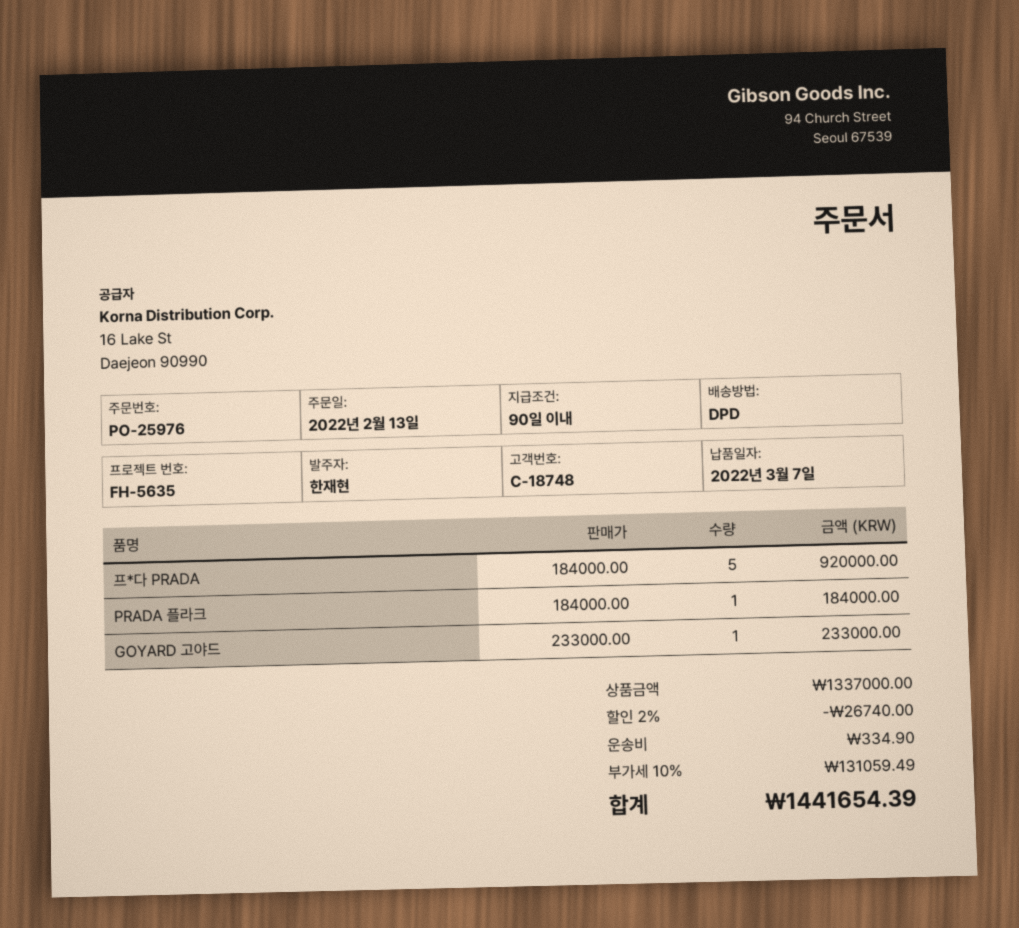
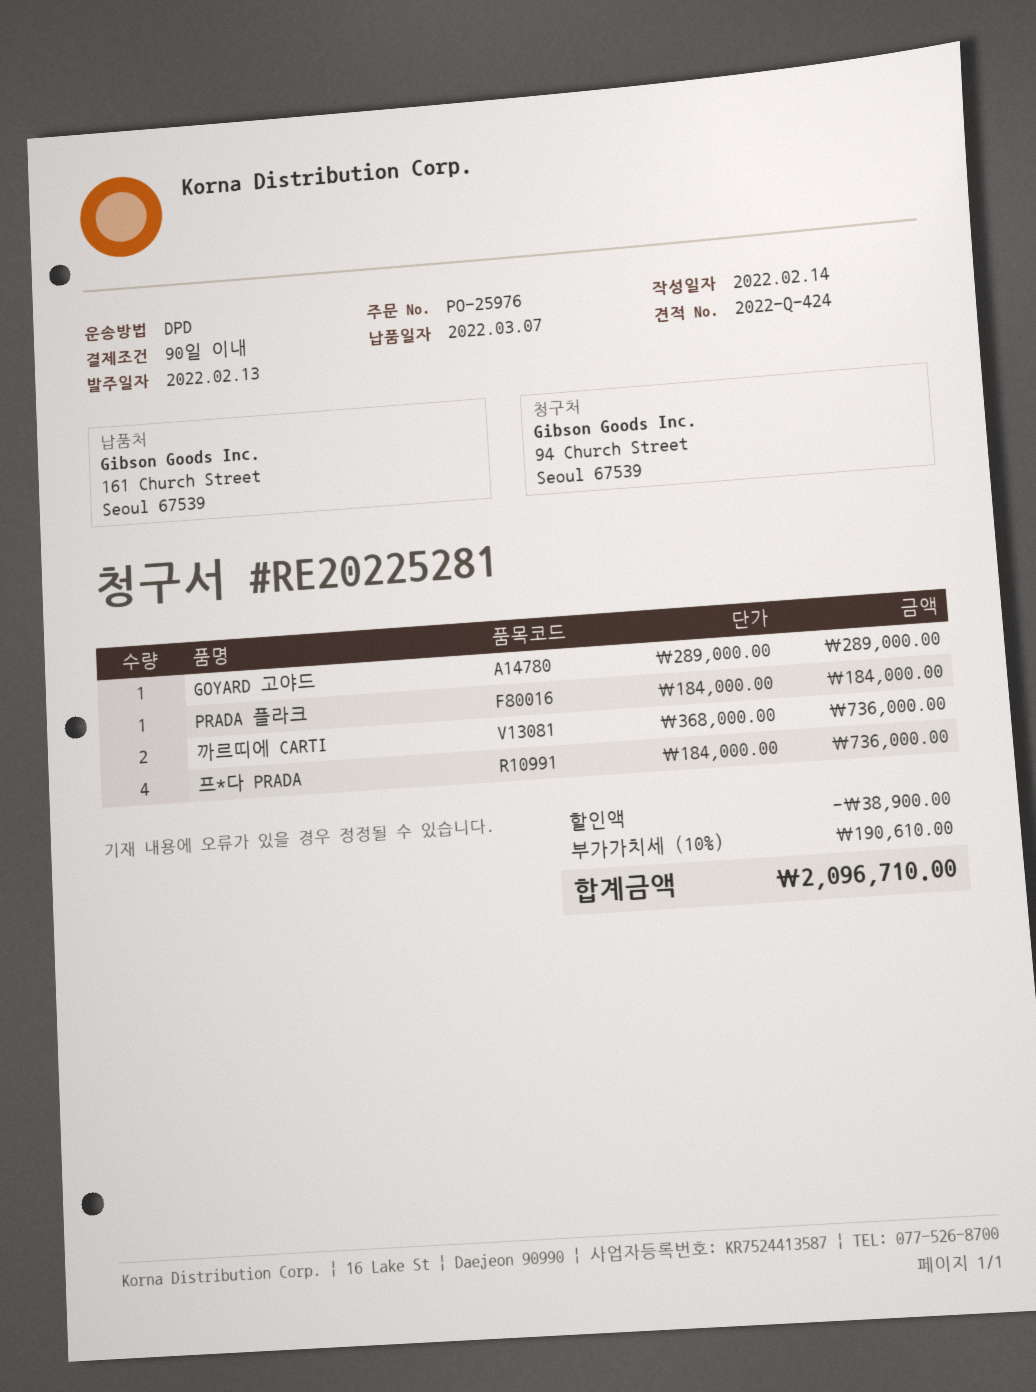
프*다 PRADA: 5 x 184000.00 = 920000.00 -> 4 x 184000.00 = 736000.00
GOYARD 고야드: 1 x 233000.00 = 233000.00 -> 1 x 289000.00 = 289000.00
까르띠에 CARTI: none -> 2 x 368000.00 = 736000.00
discount: 26740.00 -> 38900.00
shipping: 334.90 -> none
tax: 10% = 131059.49 -> 10% = 190610.00
total: 1441654.39 -> 2096710.00

